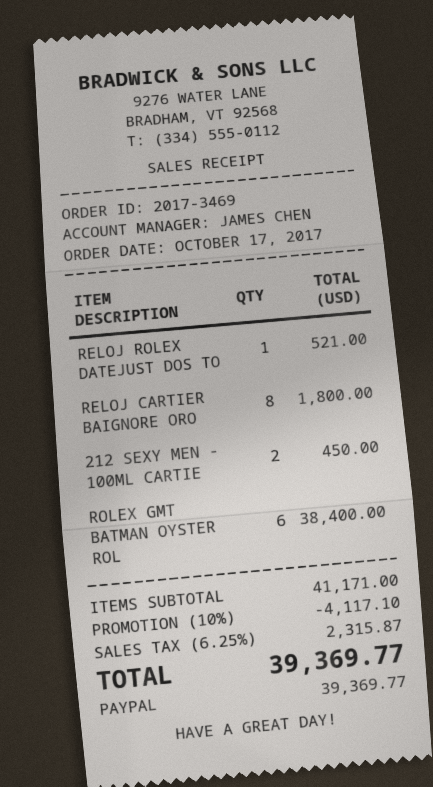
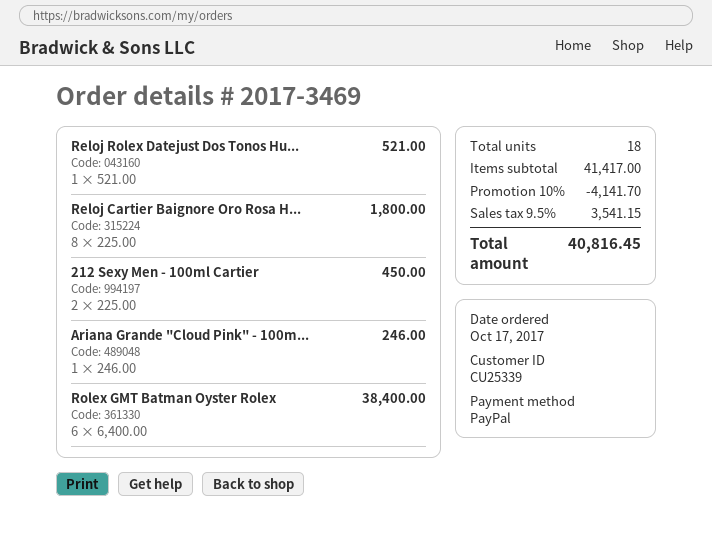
Ariana Grande "Cloud Pink" - 100m...: none -> 1 for 246.00
subtotal: 41171.00 -> 41417.00
discount: 10% = 4117.10 -> 10% = 4141.70
tax: 6.25% = 2315.87 -> 9.5% = 3541.15
total: 39369.77 -> 40816.45

